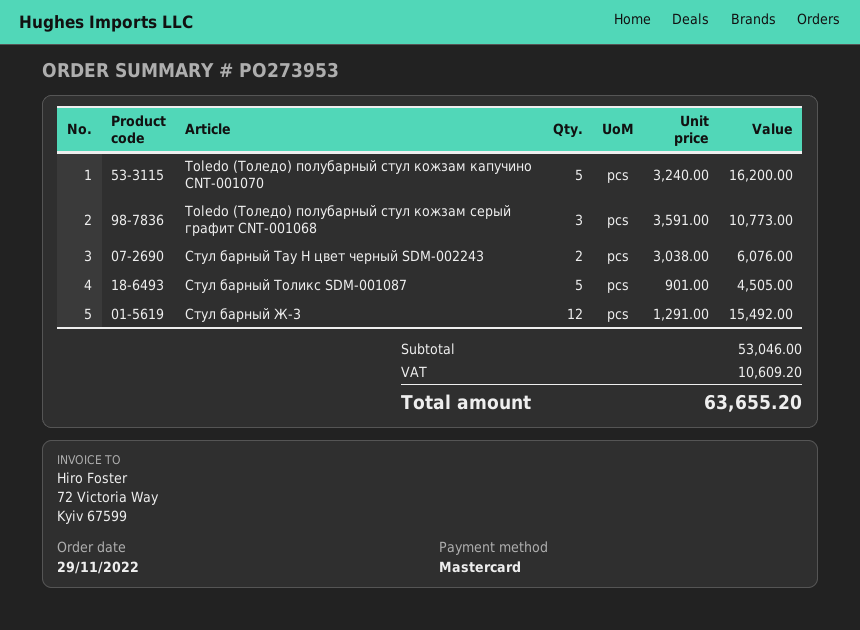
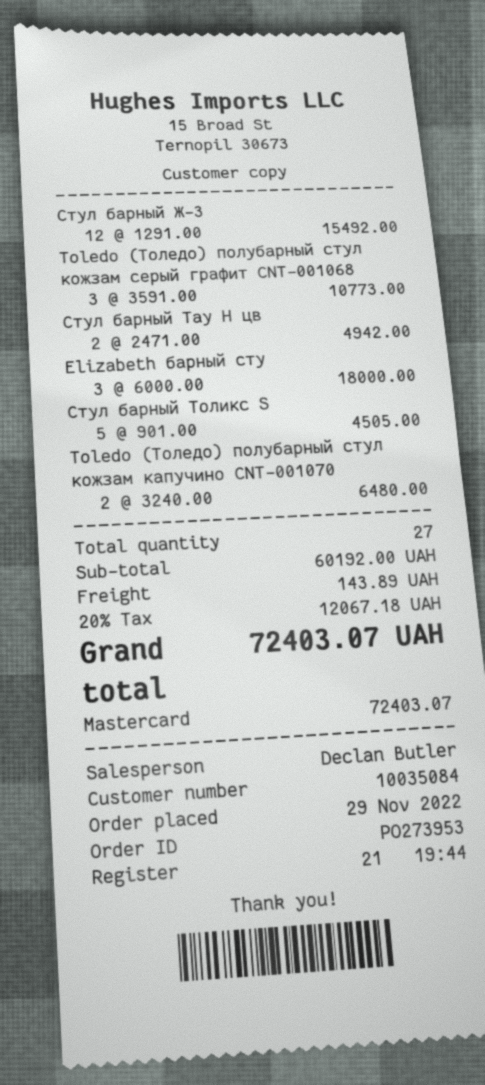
Toledo (Толедо) полубарный стул кожзам капучино CNT-001070: 5 x 3240.00 = 16200.00 -> 2 x 3240.00 = 6480.00
Стул барный Тау Н цвет черный SDM-002243: 2 x 3038.00 = 6076.00 -> 2 x 2471.00 = 4942.00
Elizabeth барный сту: none -> 3 x 6000.00 = 18000.00
subtotal: 53046.00 -> 60192.00
shipping: none -> 143.89
tax: 10609.20 -> 12067.18
total: 63655.20 -> 72403.07

